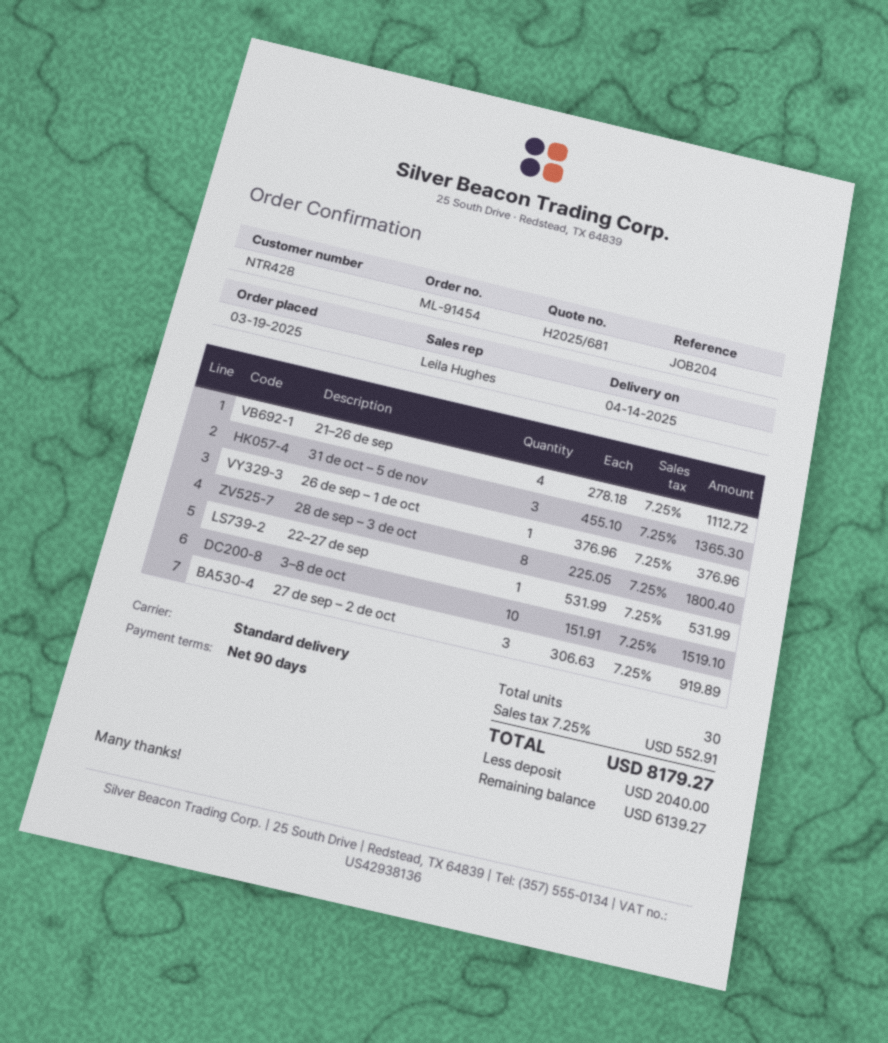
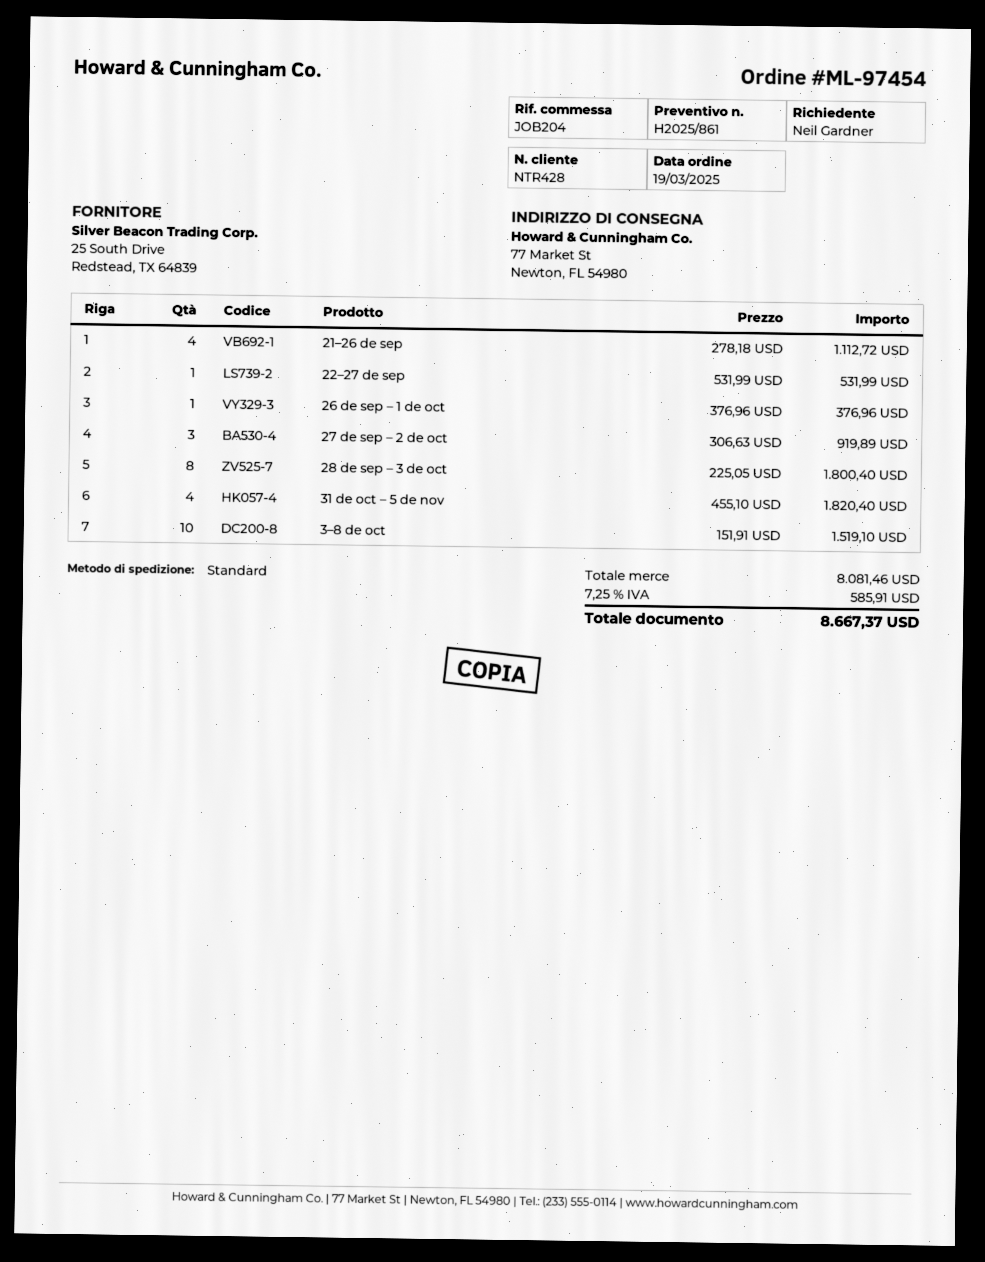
quote number: H2025/681 -> H2025/861
order number: ML-91454 -> ML-97454
31 de oct – 5 de nov: 3 x 455.10 = 1365.30 -> 4 x 455.10 = 1820.40
tax: 7.25% = 552.91 -> 7.25% = 585.91
total: 8179.27 -> 8667.37

